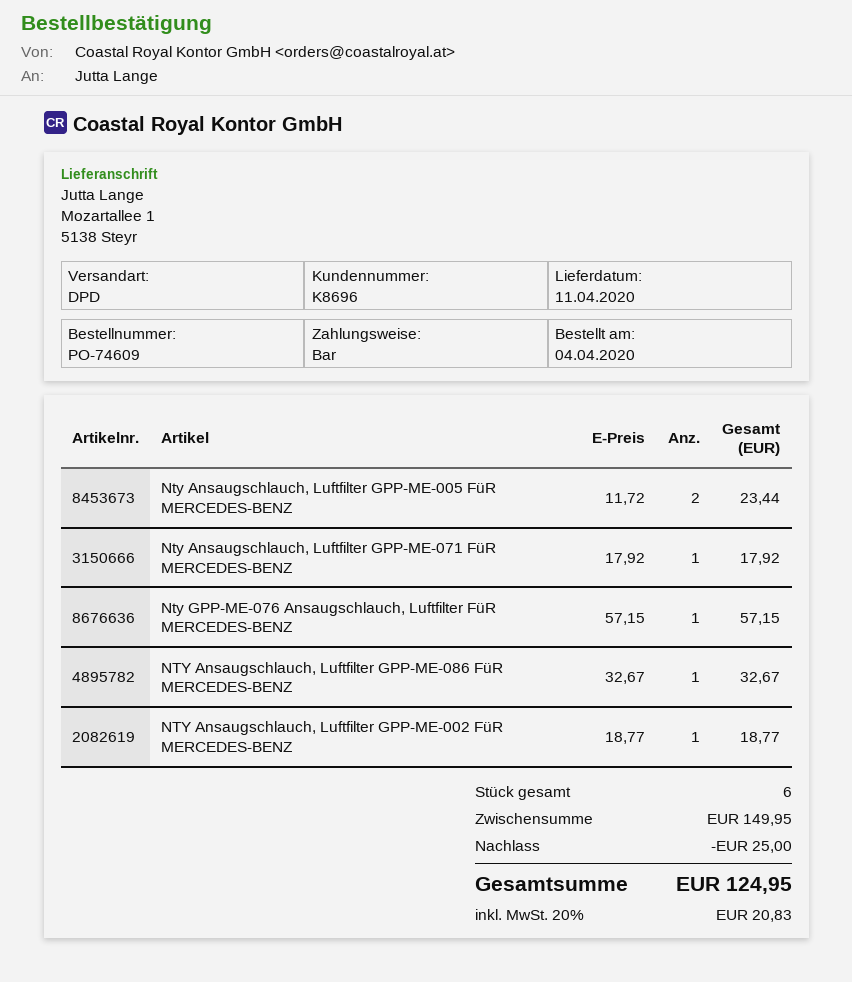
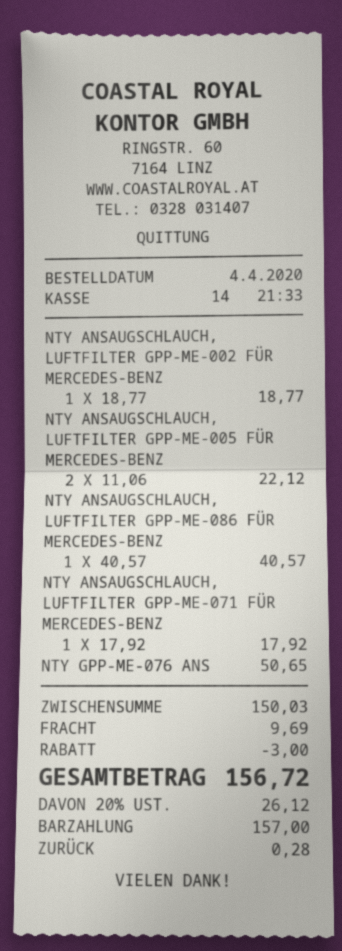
Nty Ansaugschlauch, Luftfilter GPP-ME-005 FüR MERCEDES-BENZ: 2 x 11.72 = 23.44 -> 2 x 11.06 = 22.12
Nty GPP-ME-076 Ansaugschlauch, Luftfilter FüR MERCEDES-BENZ: 1 x 57.15 = 57.15 -> 1 x 50.65 = 50.65
NTY Ansaugschlauch, Luftfilter GPP-ME-086 FüR MERCEDES-BENZ: 1 x 32.67 = 32.67 -> 1 x 40.57 = 40.57
subtotal: 149.95 -> 150.03
discount: 25.00 -> 3.00
shipping: none -> 9.69
tax: 20% = 20.83 -> 20% = 26.12
total: 124.95 -> 156.72

